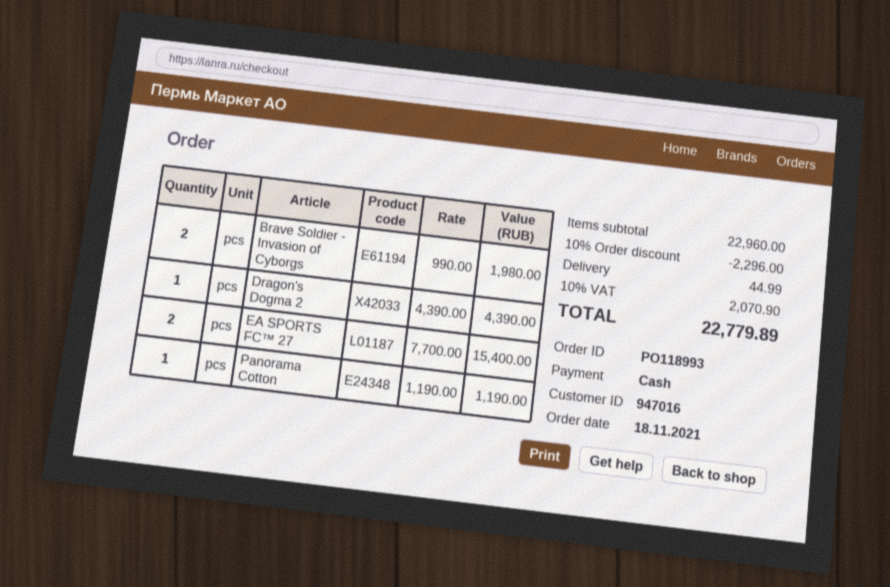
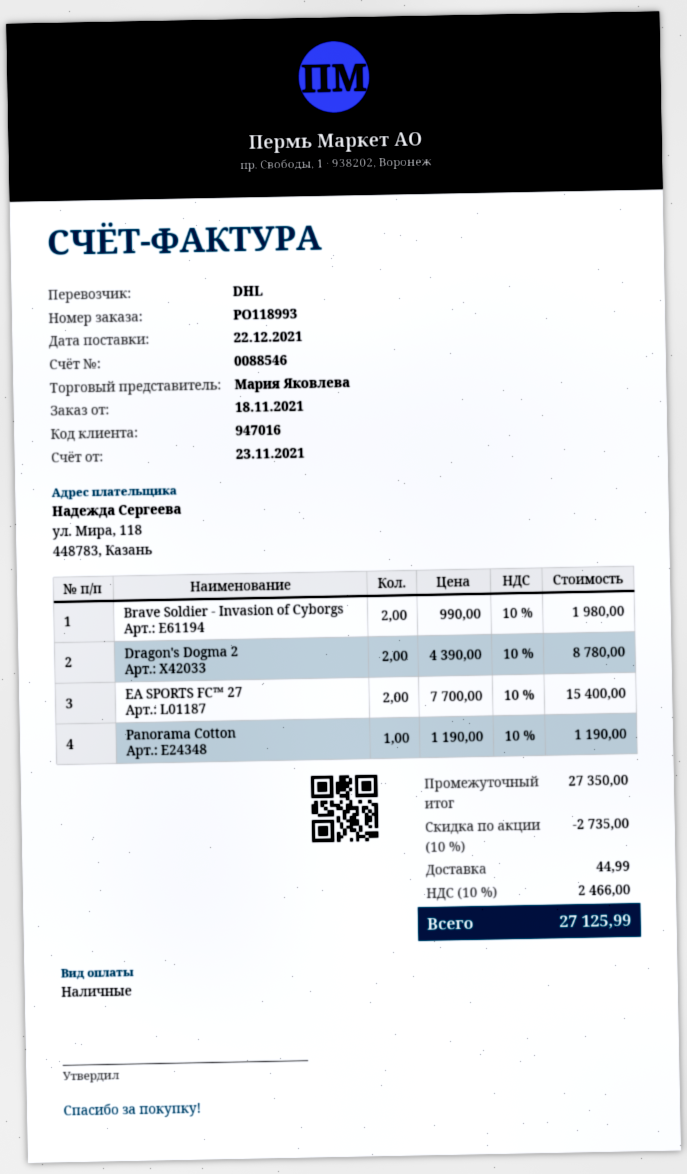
Dragon's Dogma 2: 1 x 4390.00 = 4390.00 -> 2 x 4390.00 = 8780.00
subtotal: 22960.00 -> 27350.00
discount: 10% = 2296.00 -> 10% = 2735.00
tax: 10% = 2070.90 -> 10% = 2466.00
total: 22779.89 -> 27125.99

